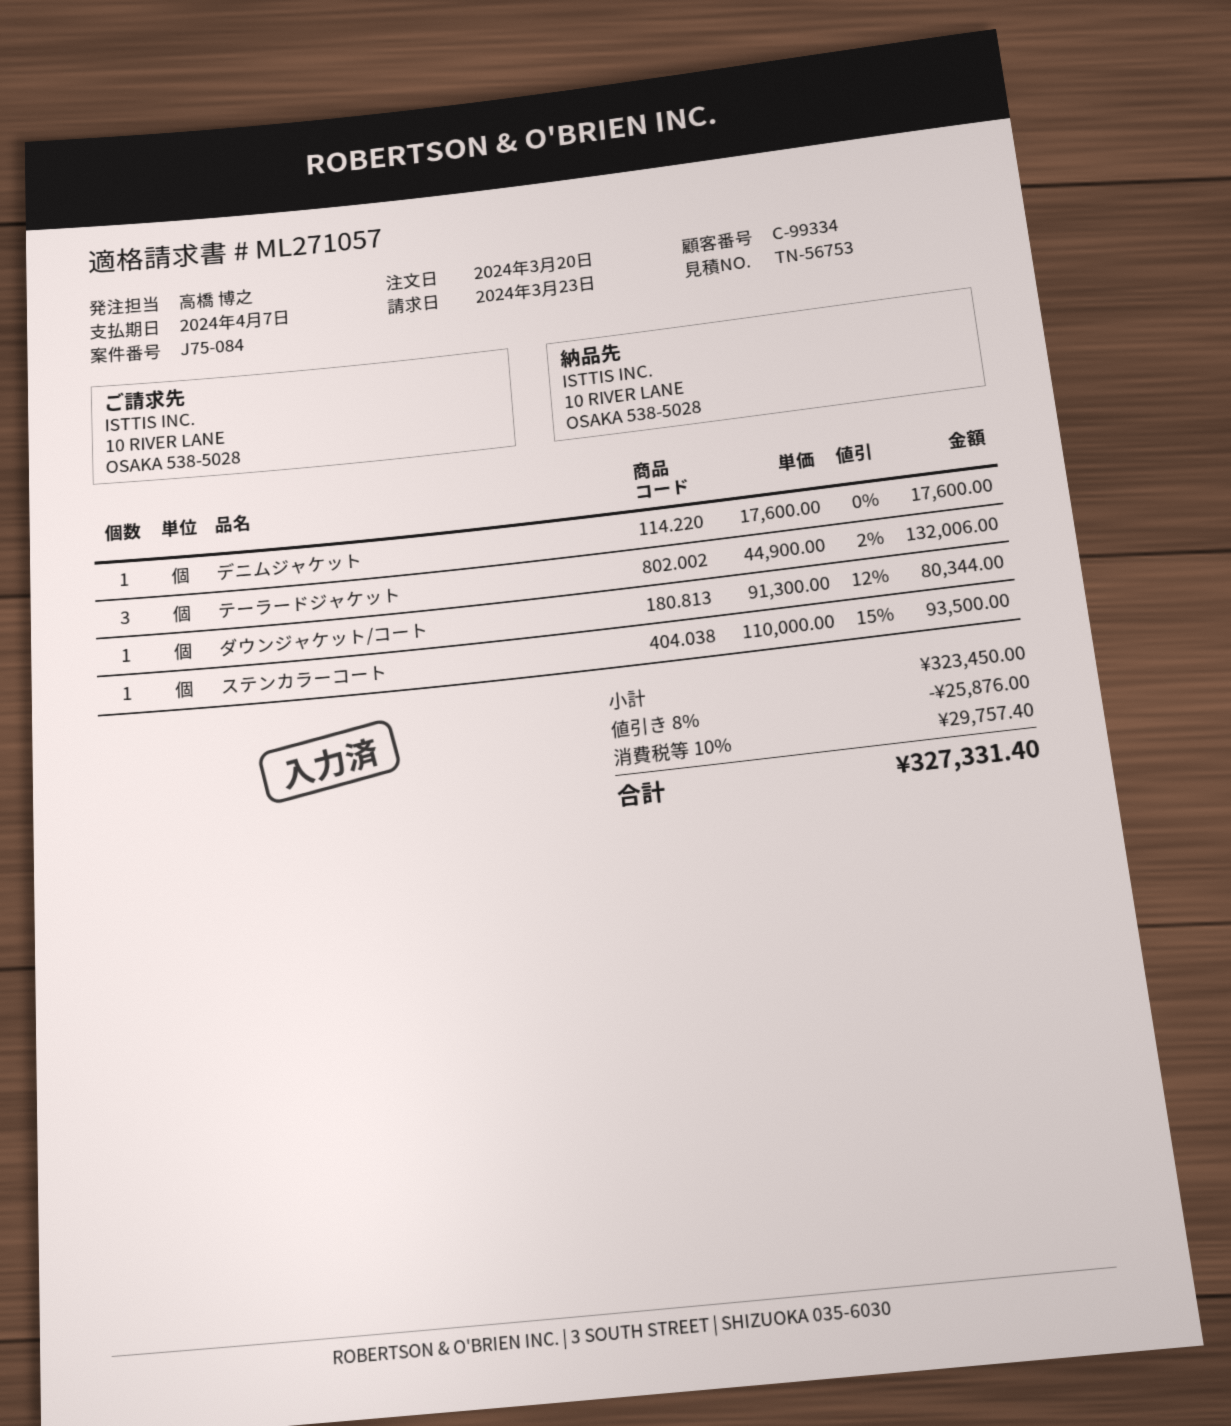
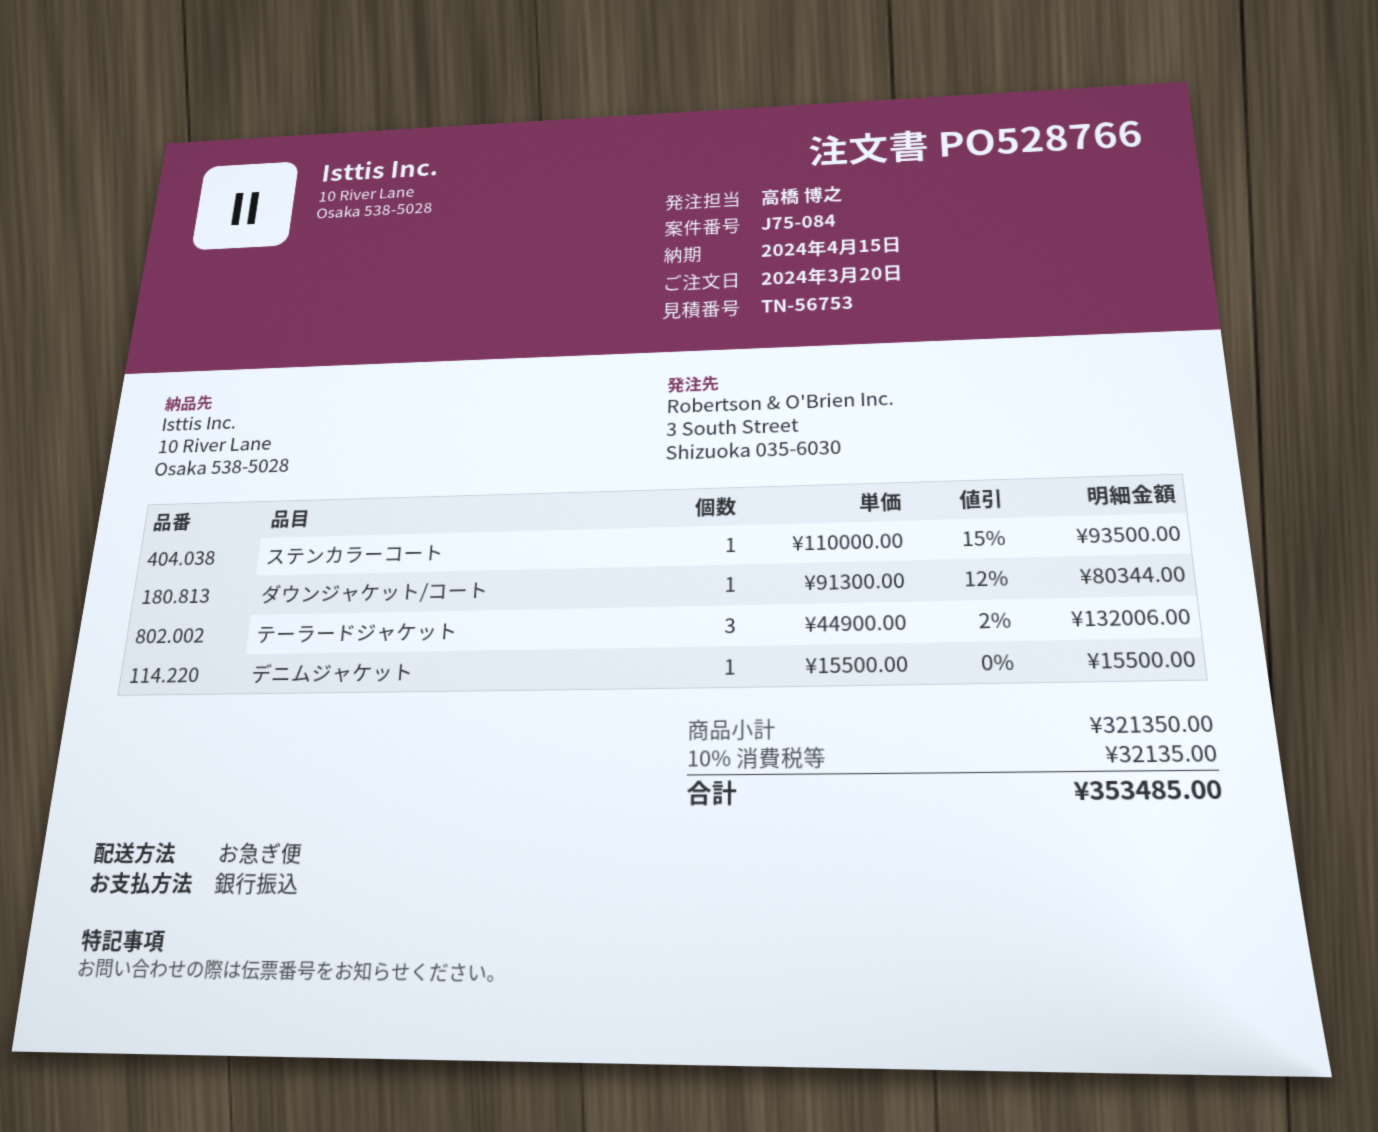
デニムジャケット: 1 x 17600.00 = 17600.00 -> 1 x 15500.00 = 15500.00
subtotal: 323450.00 -> 321350.00
discount: 8% = 25876.00 -> none
tax: 10% = 29757.40 -> 10% = 32135.00
total: 327331.40 -> 353485.00

